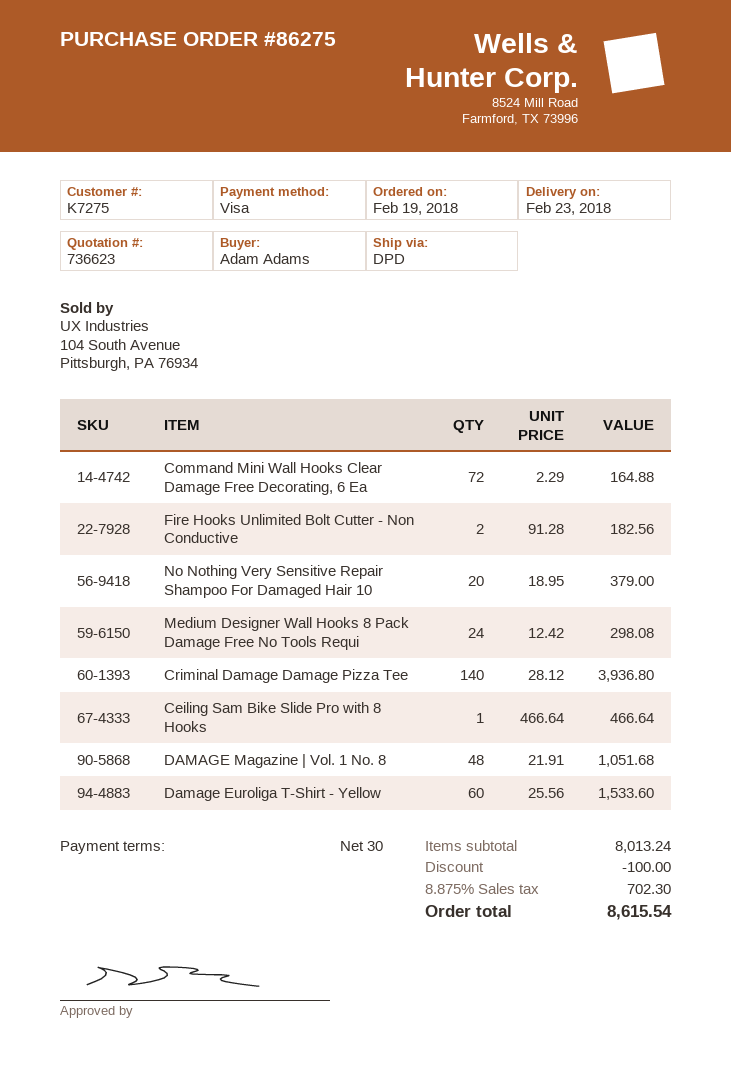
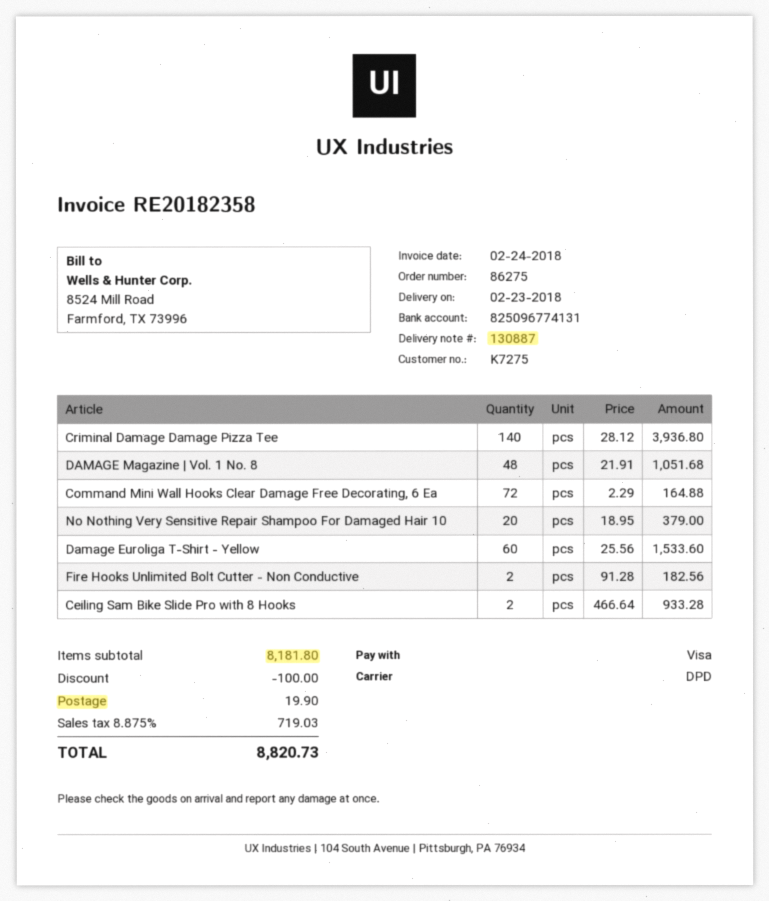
Medium Designer Wall Hooks 8 Pack Damage Free No Tools Requi: 24 x 12.42 = 298.08 -> none
Ceiling Sam Bike Slide Pro with 8 Hooks: 1 x 466.64 = 466.64 -> 2 x 466.64 = 933.28
subtotal: 8013.24 -> 8181.80
shipping: none -> 19.90
tax: 8.875% = 702.30 -> 8.875% = 719.03
total: 8615.54 -> 8820.73

